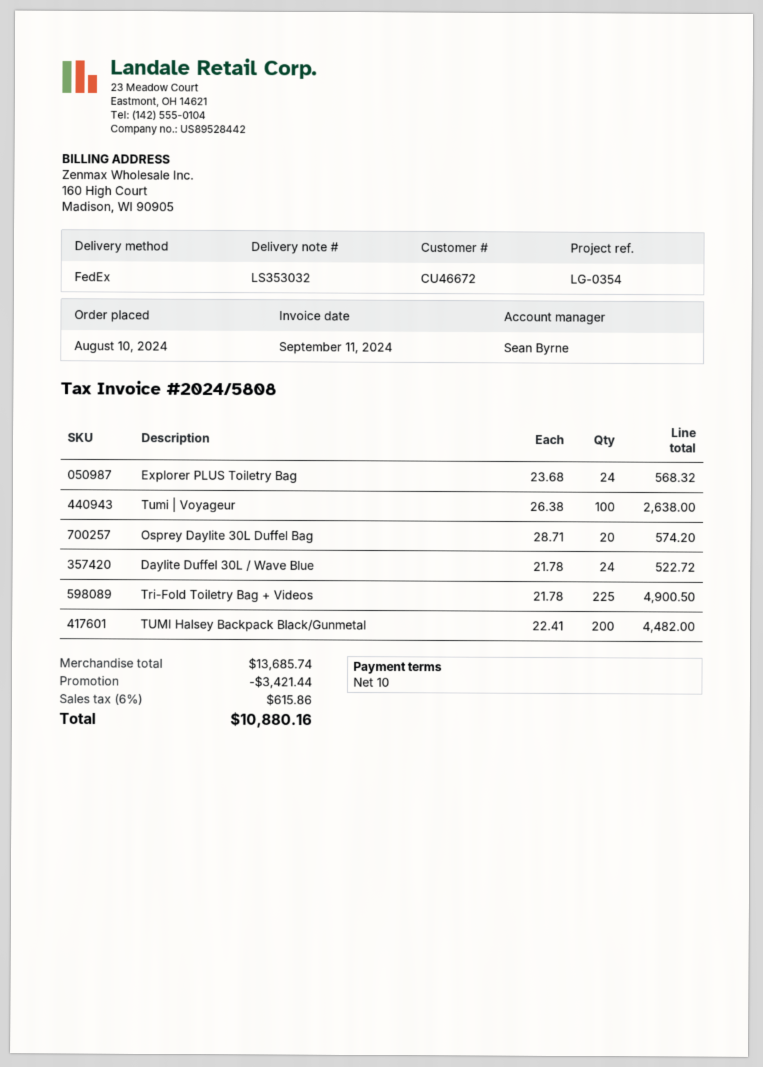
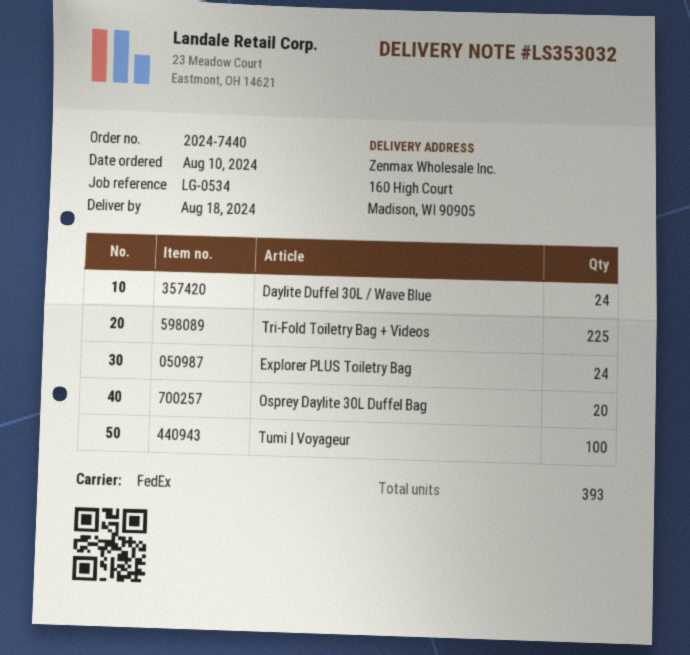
reference: LG-0354 -> LG-0534
TUMI Halsey Backpack Black/Gunmetal: 200 -> none

